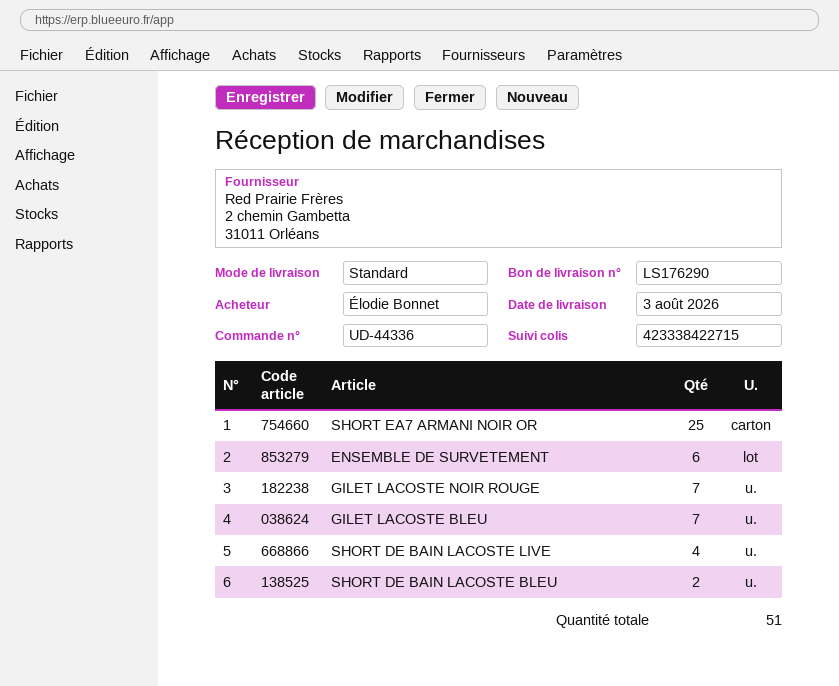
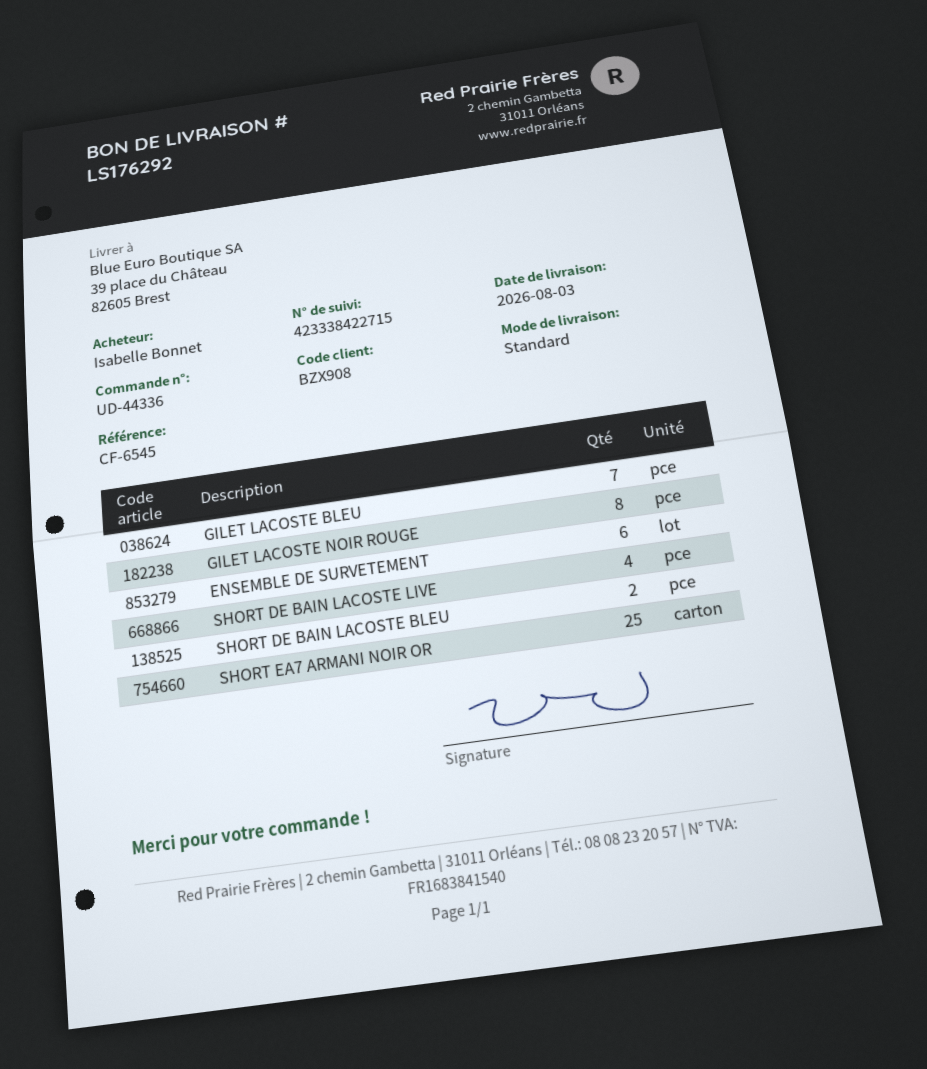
delivery note number: LS176290 -> LS176292
ordered by: Élodie Bonnet -> Isabelle Bonnet
GILET LACOSTE NOIR ROUGE: 7 -> 8

